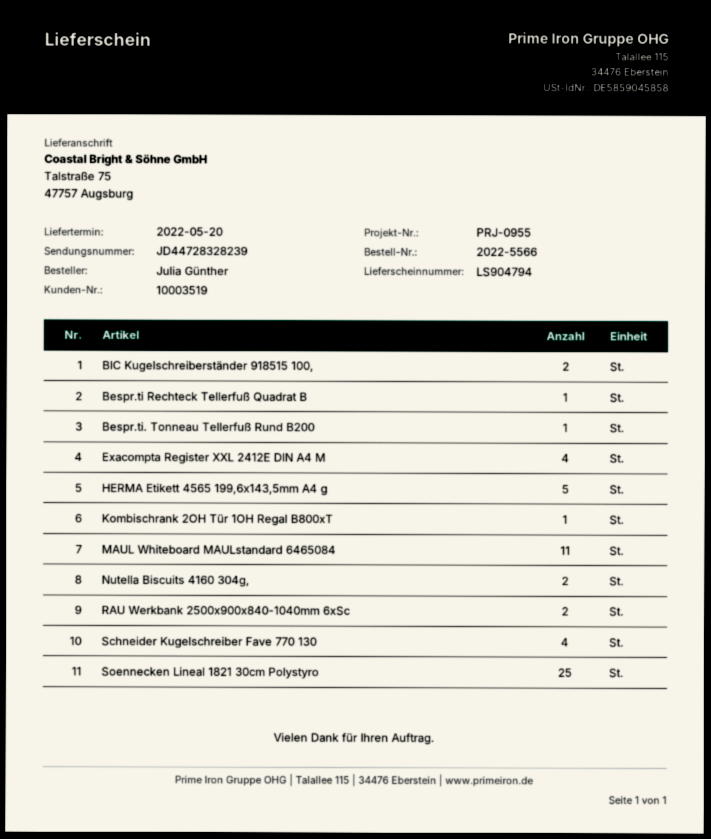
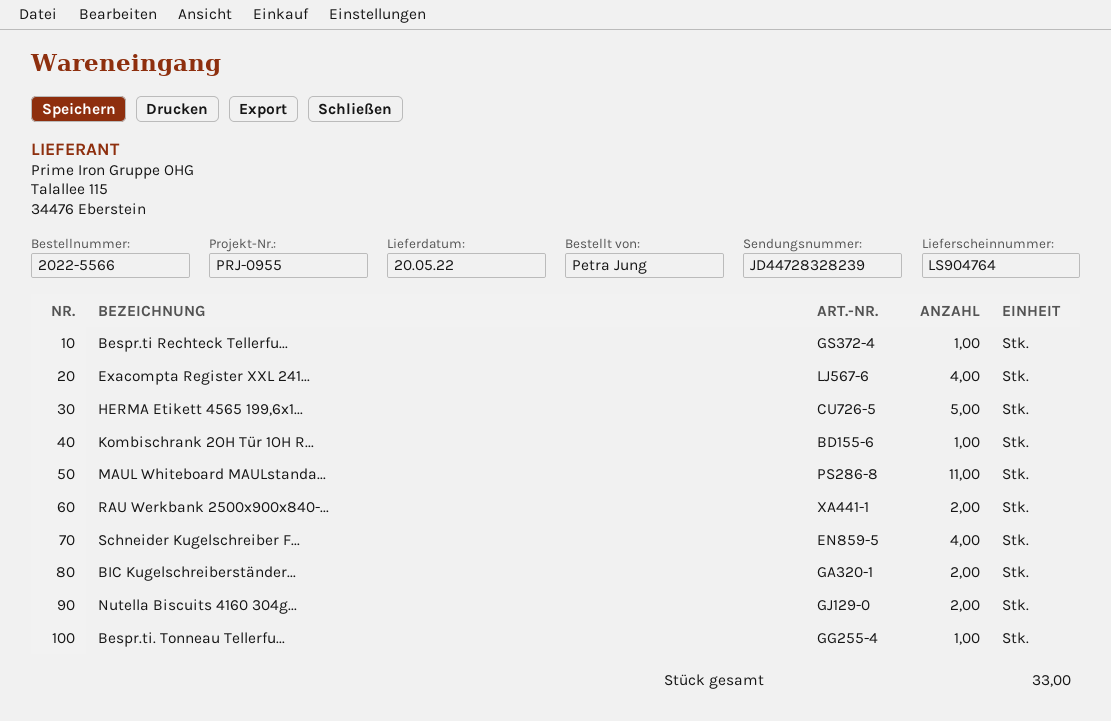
delivery note number: LS904794 -> LS904764
ordered by: Julia Günther -> Petra Jung
Soennecken Lineal 1821 30cm Polystyro: 25 -> none

